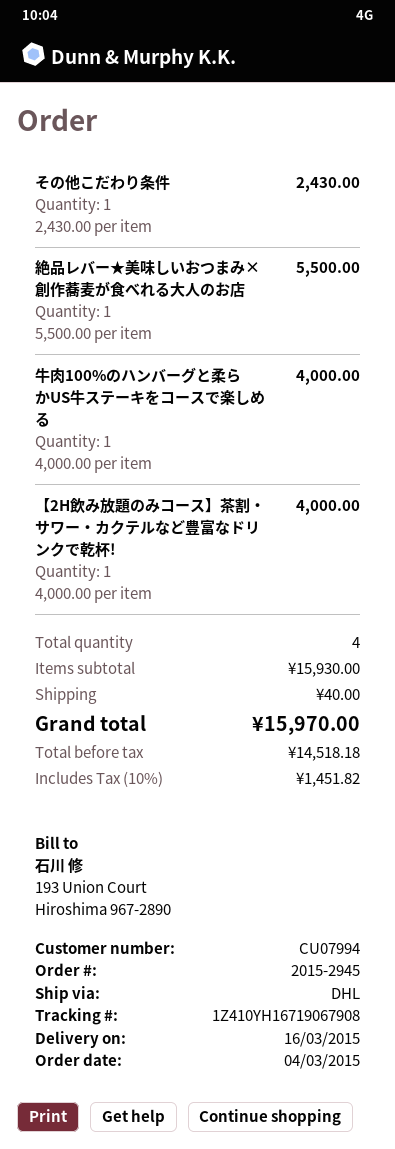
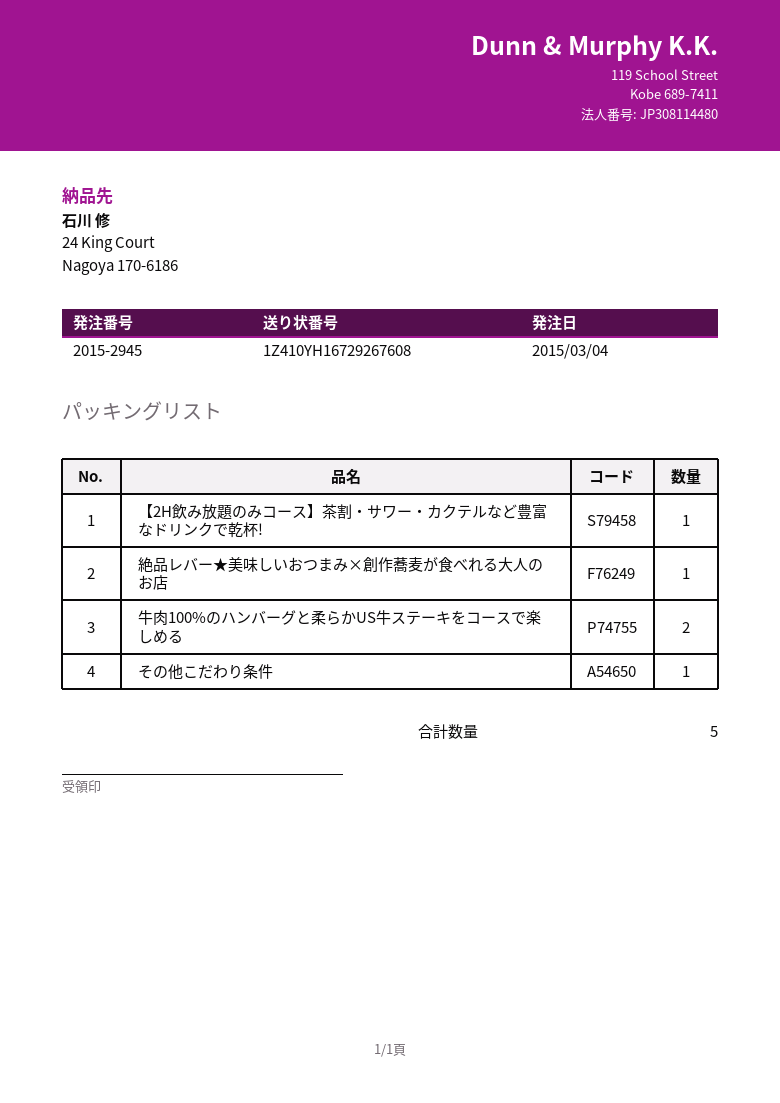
tracking number: 1Z410YH16719067908 -> 1Z410YH16729267608
牛肉100%のハンバーグと柔らかUS牛ステーキをコースで楽しめる: 1 -> 2
total quantity: 4 -> 5

